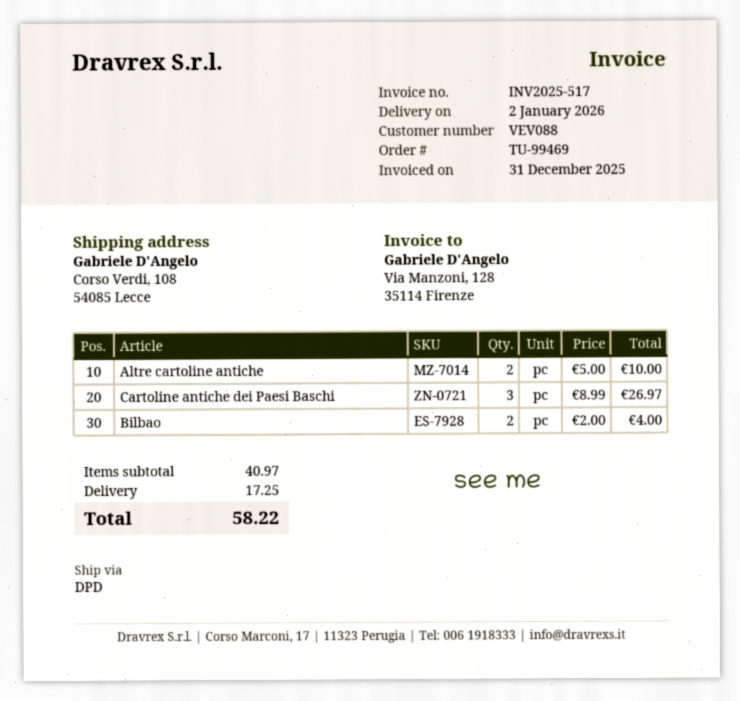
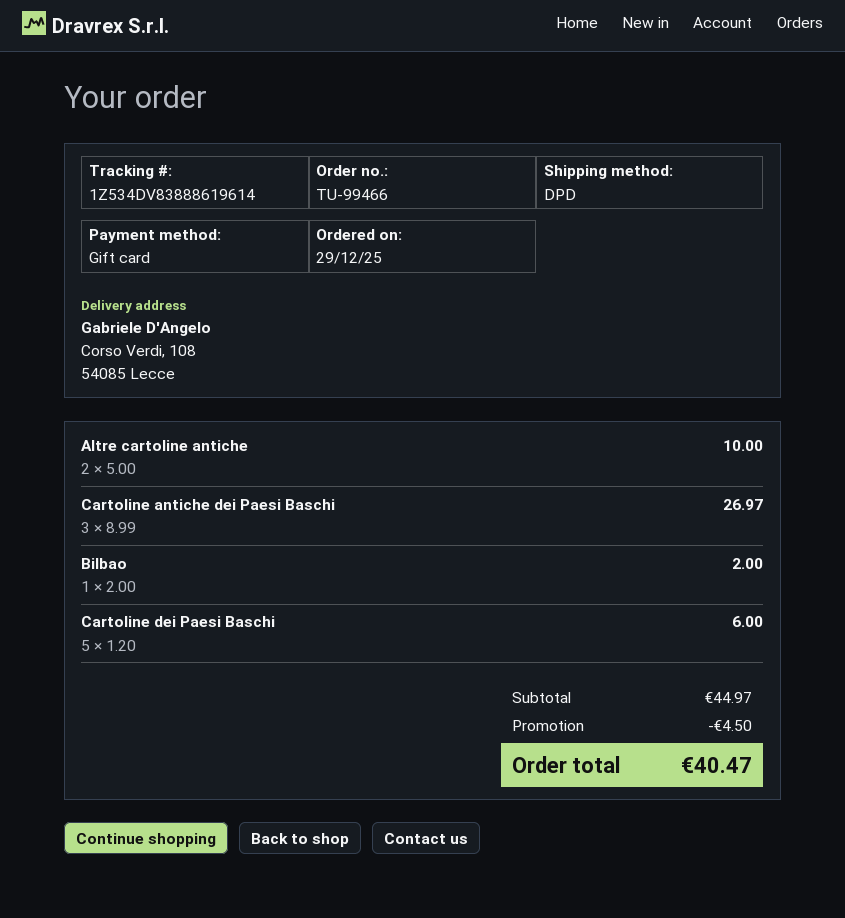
order number: TU-99469 -> TU-99466
Bilbao: 2 x 2.00 = 4.00 -> 1 x 2.00 = 2.00
Cartoline dei Paesi Baschi: none -> 5 x 1.20 = 6.00
subtotal: 40.97 -> 44.97
discount: none -> 4.50
shipping: 17.25 -> none
total: 58.22 -> 40.47

